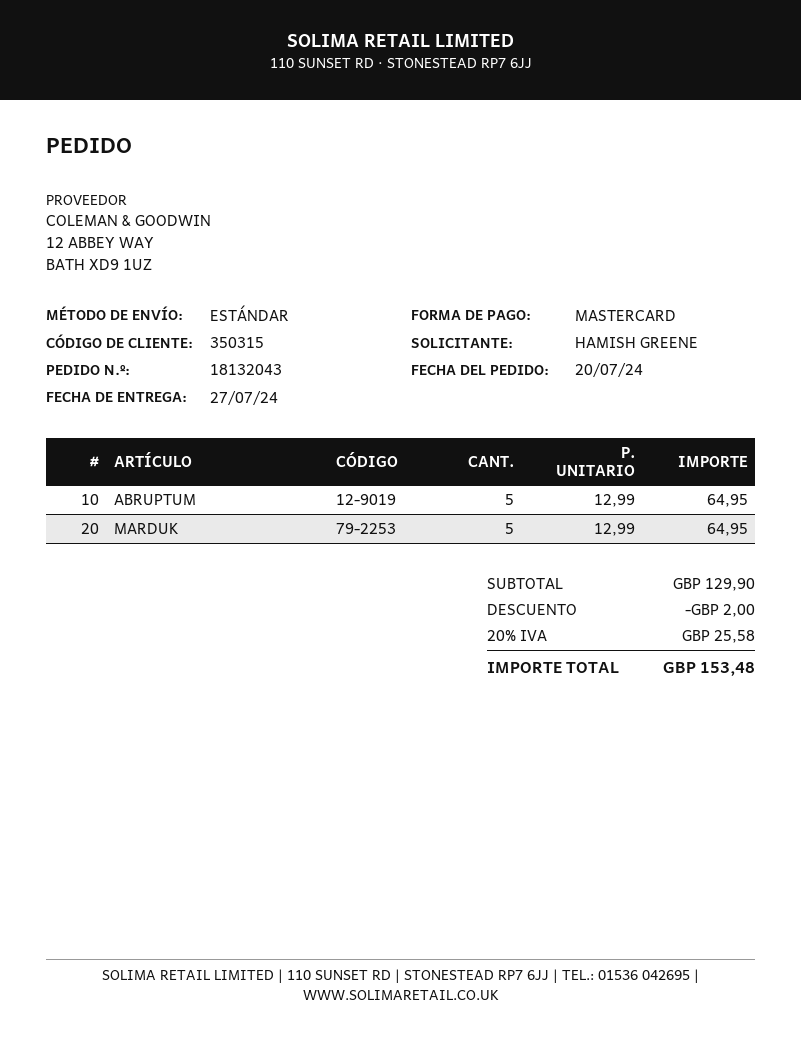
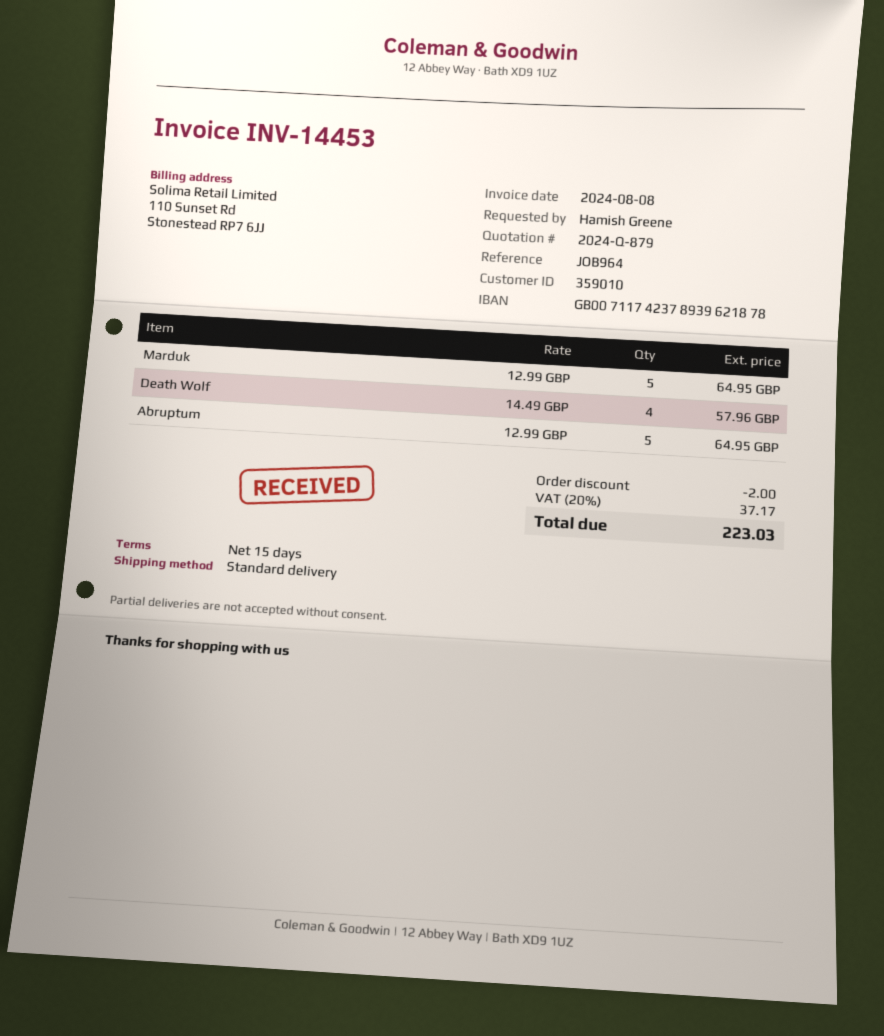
customer number: 350315 -> 359010
Death Wolf: none -> 4 x 14.49 = 57.96
tax: 20% = 25.58 -> 20% = 37.17
total: 153.48 -> 223.03

